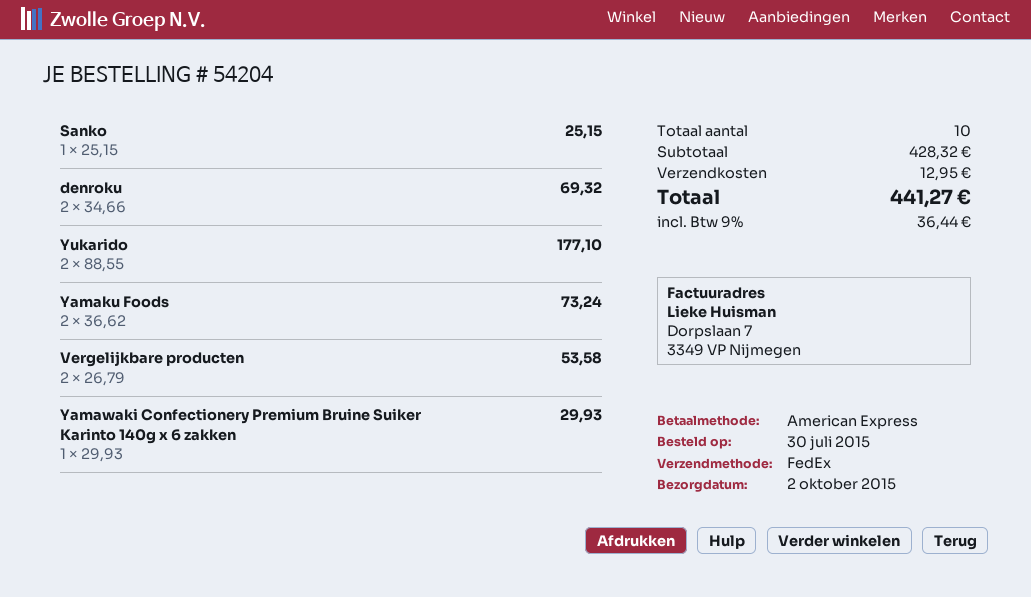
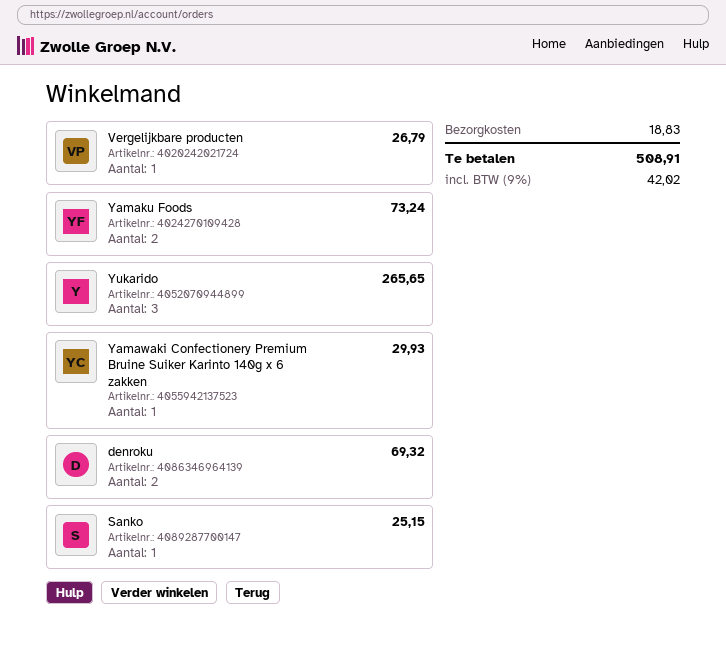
Yukarido: 2 for 177.10 -> 3 for 265.65
Vergelijkbare producten: 2 for 53.58 -> 1 for 26.79
shipping: 12.95 -> 18.83
tax: 9% = 36.44 -> 9% = 42.02
total: 441.27 -> 508.91

